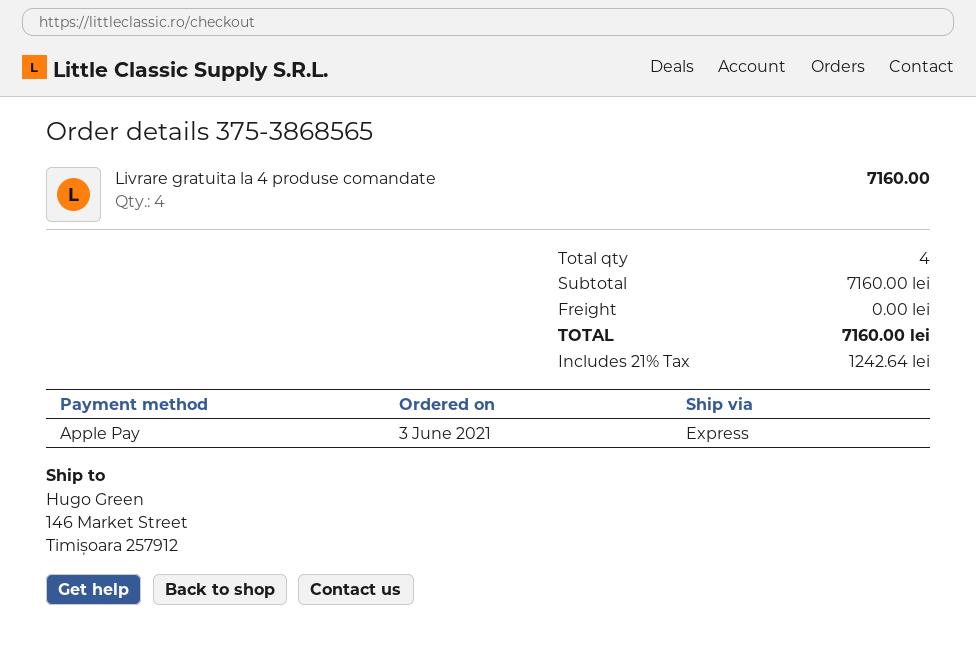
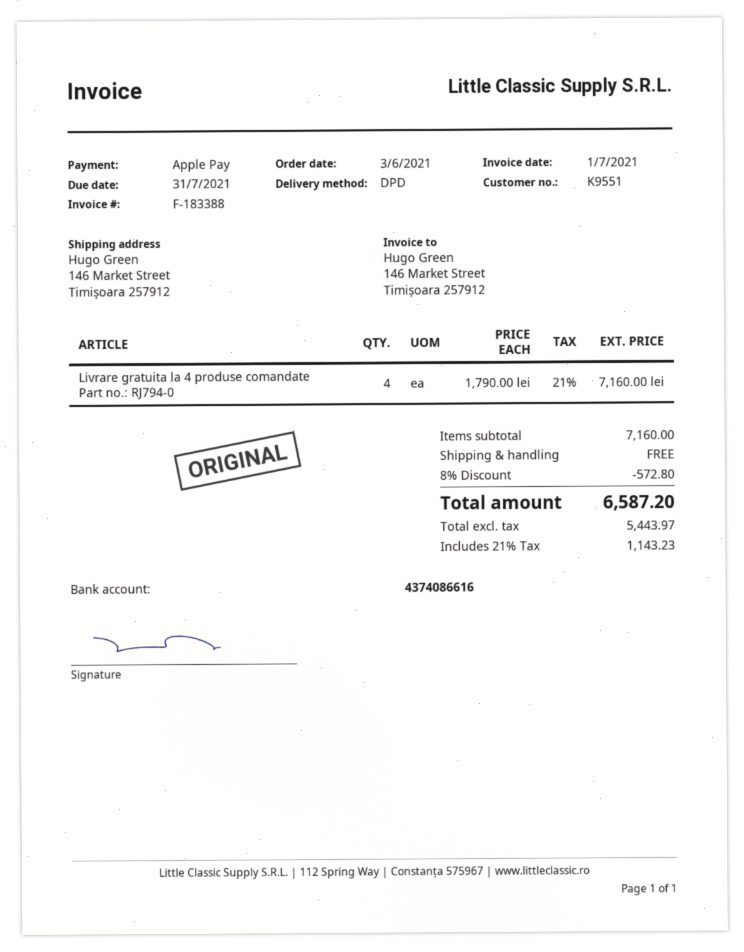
shipping method: express -> DPD
discount: none -> 8% = 572.80
tax: 21% = 1242.64 -> 21% = 1143.23
total: 7160.00 -> 6587.20

